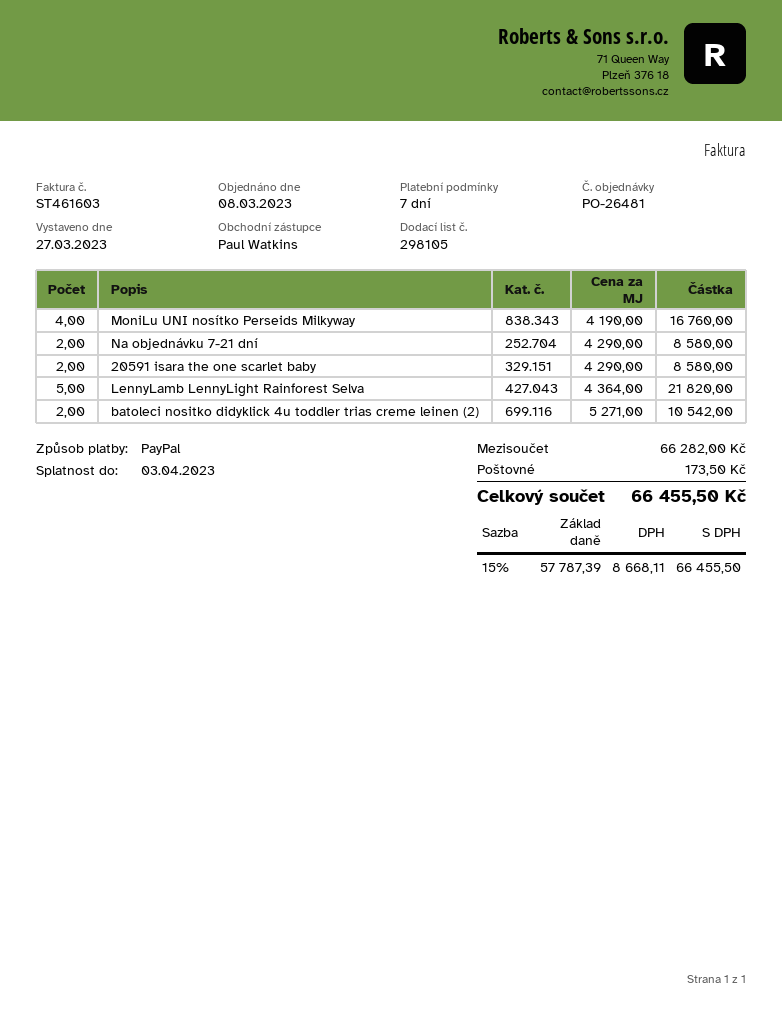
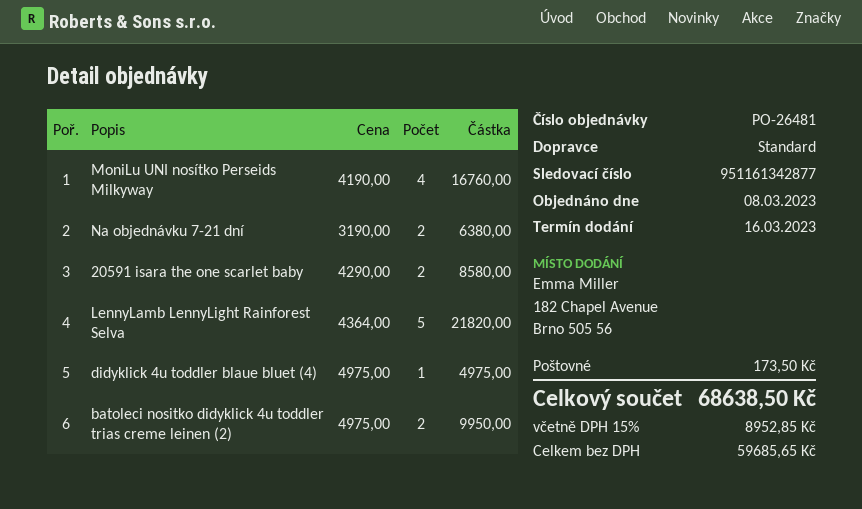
Na objednávku 7-21 dní: 2 x 4290.00 = 8580.00 -> 2 x 3190.00 = 6380.00
batoleci nositko didyklick 4u toddler trias creme leinen (2): 2 x 5271.00 = 10542.00 -> 2 x 4975.00 = 9950.00
didyklick 4u toddler blaue bluet (4): none -> 1 x 4975.00 = 4975.00
net: 57787.39 -> 59685.65
tax: 15% = 8668.11 -> 15% = 8952.85
total: 66455.50 -> 68638.50

